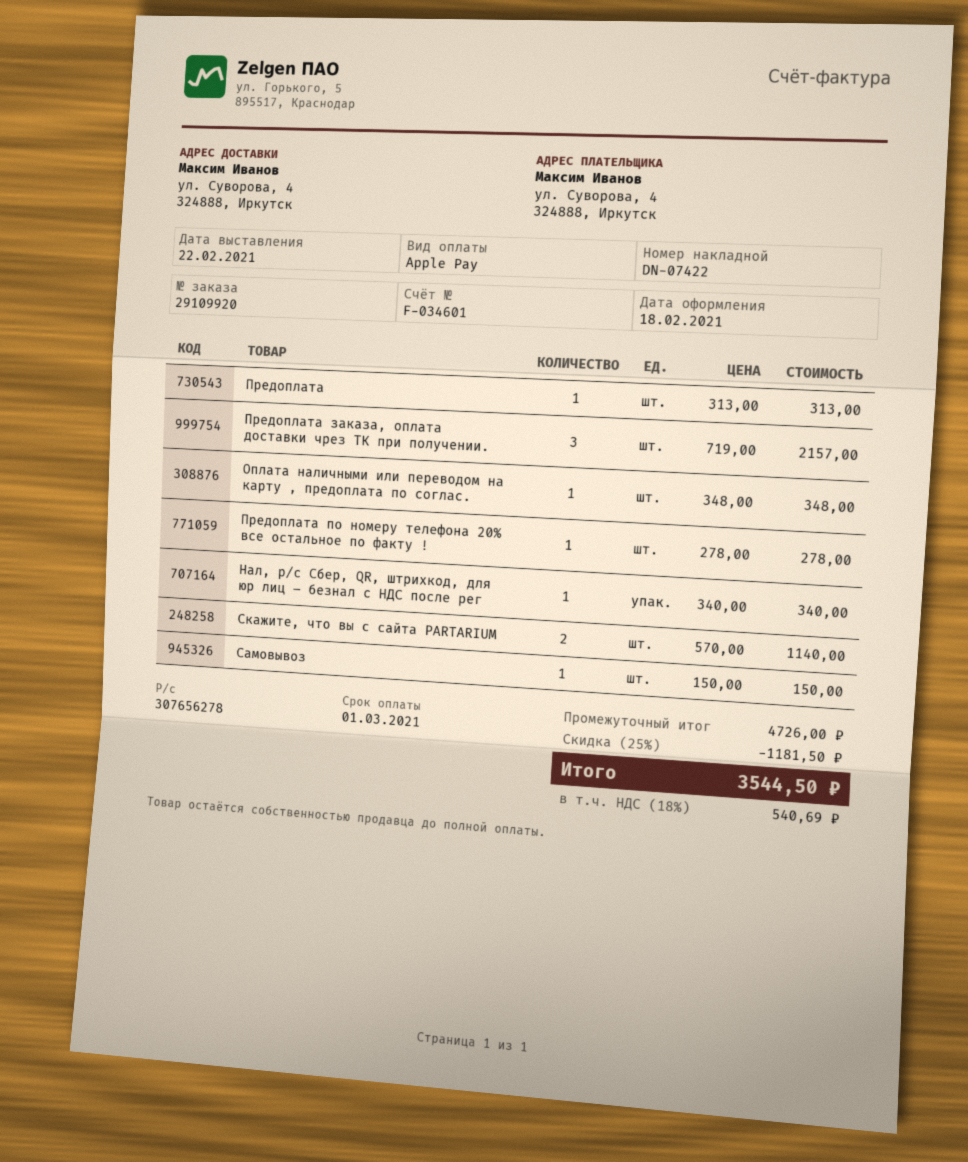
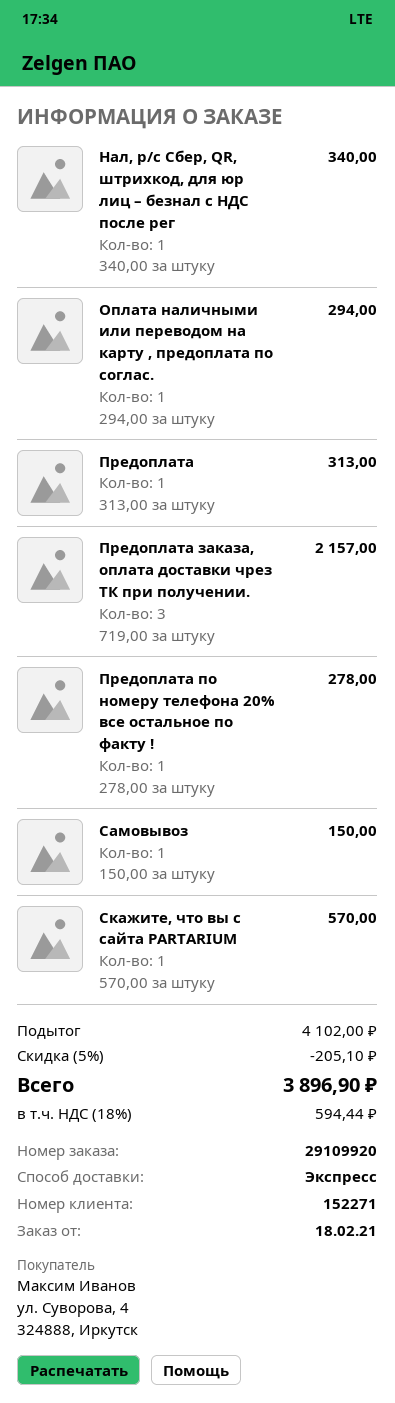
Оплата наличными или переводом на карту , предоплата по соглас.: 1 x 348.00 = 348.00 -> 1 x 294.00 = 294.00
Скажите, что вы с сайта PARTARIUM: 2 x 570.00 = 1140.00 -> 1 x 570.00 = 570.00
subtotal: 4726.00 -> 4102.00
discount: 25% = 1181.50 -> 5% = 205.10
tax: 18% = 540.69 -> 18% = 594.44
total: 3544.50 -> 3896.90

